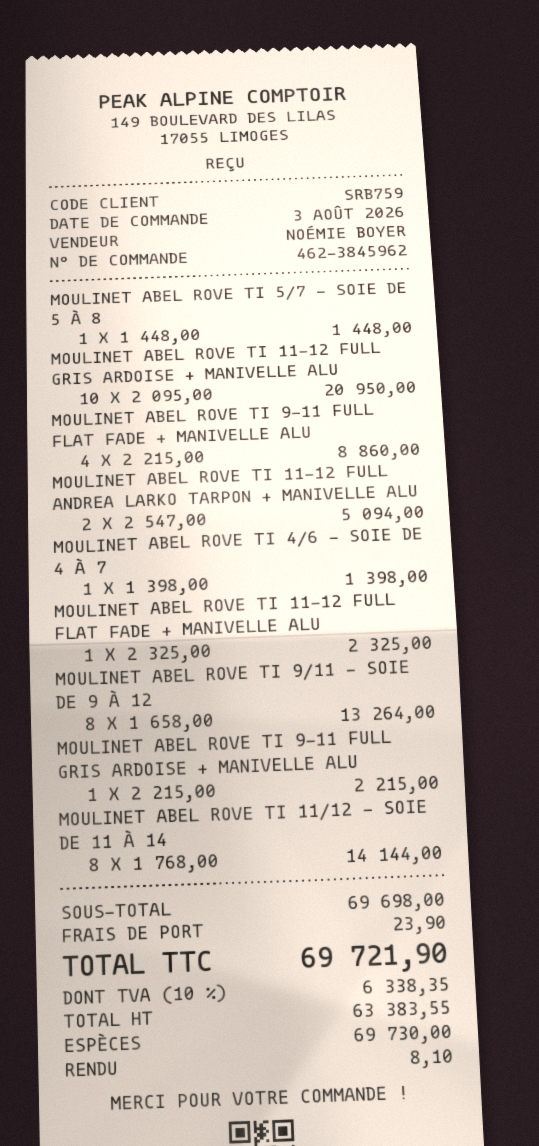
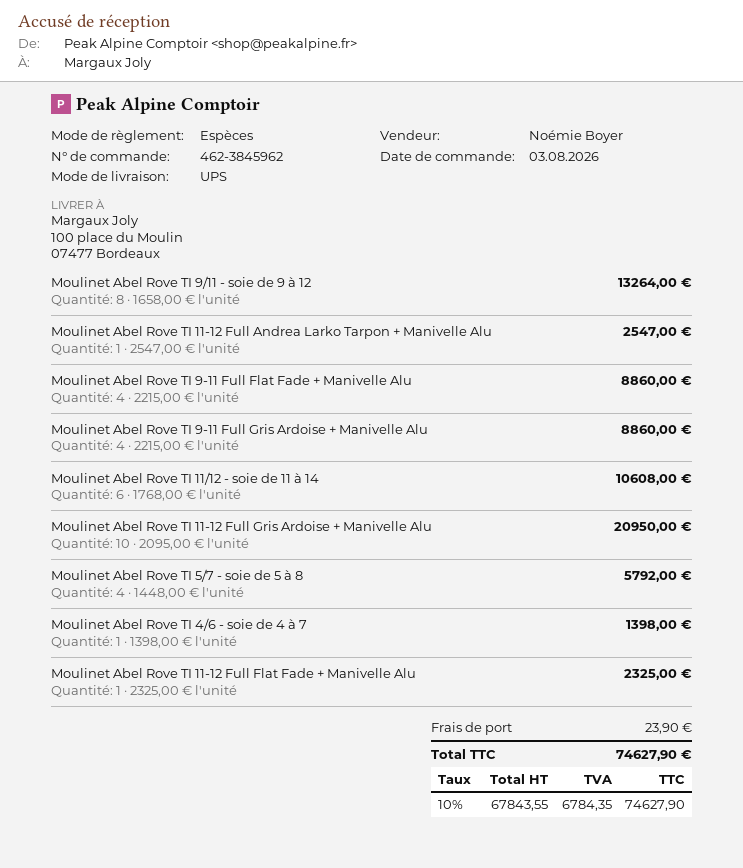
MOULINET ABEL ROVE TI 5/7 - SOIE DE 5 À 8: 1 x 1448.00 = 1448.00 -> 4 x 1448.00 = 5792.00
MOULINET ABEL ROVE TI 11-12 FULL ANDREA LARKO TARPON + MANIVELLE ALU: 2 x 2547.00 = 5094.00 -> 1 x 2547.00 = 2547.00
MOULINET ABEL ROVE TI 9-11 FULL GRIS ARDOISE + MANIVELLE ALU: 1 x 2215.00 = 2215.00 -> 4 x 2215.00 = 8860.00
MOULINET ABEL ROVE TI 11/12 - SOIE DE 11 À 14: 8 x 1768.00 = 14144.00 -> 6 x 1768.00 = 10608.00
net: 63383.55 -> 67843.55
tax: 10% = 6338.35 -> 10% = 6784.35
total: 69721.90 -> 74627.90

